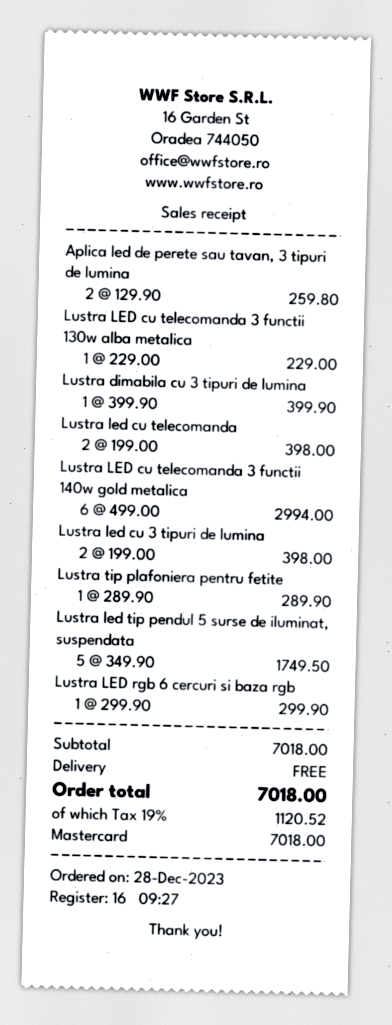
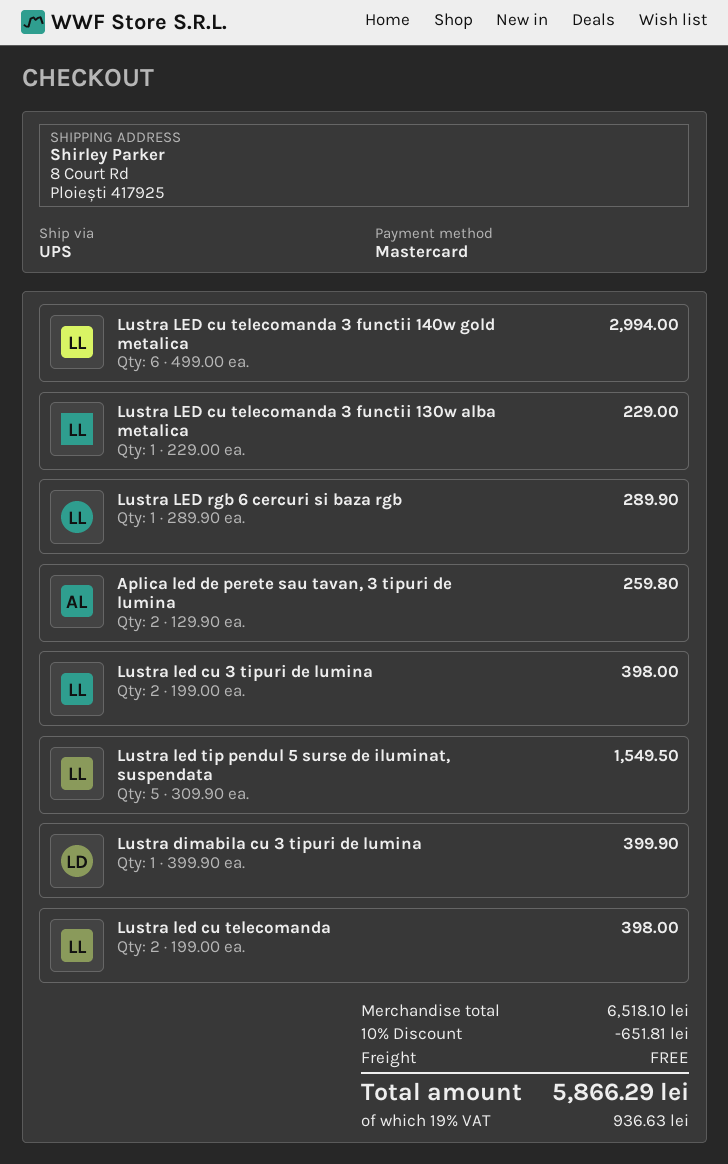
Lustra tip plafoniera pentru fetite: 1 x 289.90 = 289.90 -> none
Lustra led tip pendul 5 surse de iluminat, suspendata: 5 x 349.90 = 1749.50 -> 5 x 309.90 = 1549.50
Lustra LED rgb 6 cercuri si baza rgb: 1 x 299.90 = 299.90 -> 1 x 289.90 = 289.90
subtotal: 7018.00 -> 6518.10
discount: none -> 10% = 651.81
tax: 19% = 1120.52 -> 19% = 936.63
total: 7018.00 -> 5866.29

